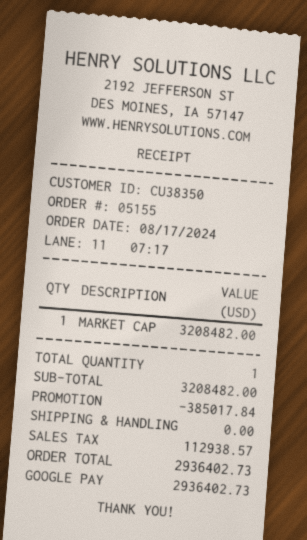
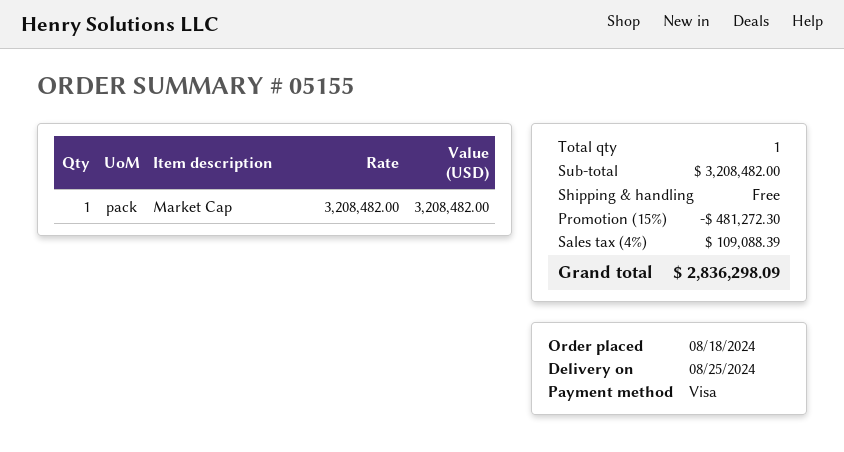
order date: 2024-08-17 -> 2024-08-18
payment method: Google Pay -> Visa
discount: 385017.84 -> 481272.30
tax: 112938.57 -> 109088.39
total: 2936402.73 -> 2836298.09

